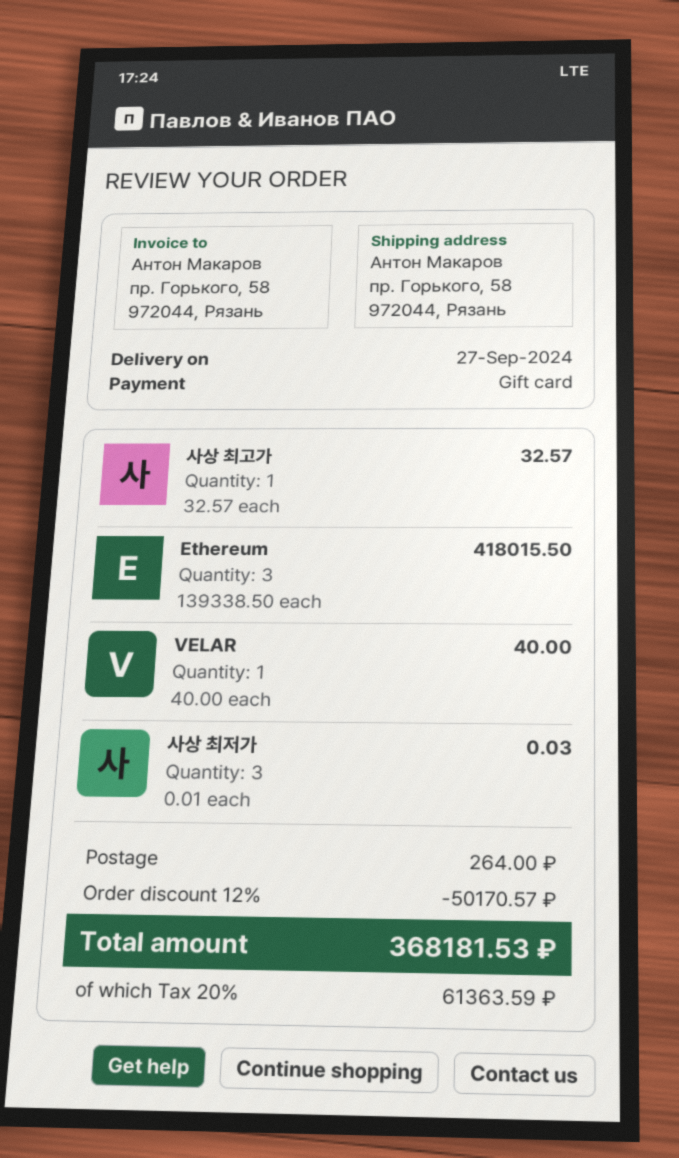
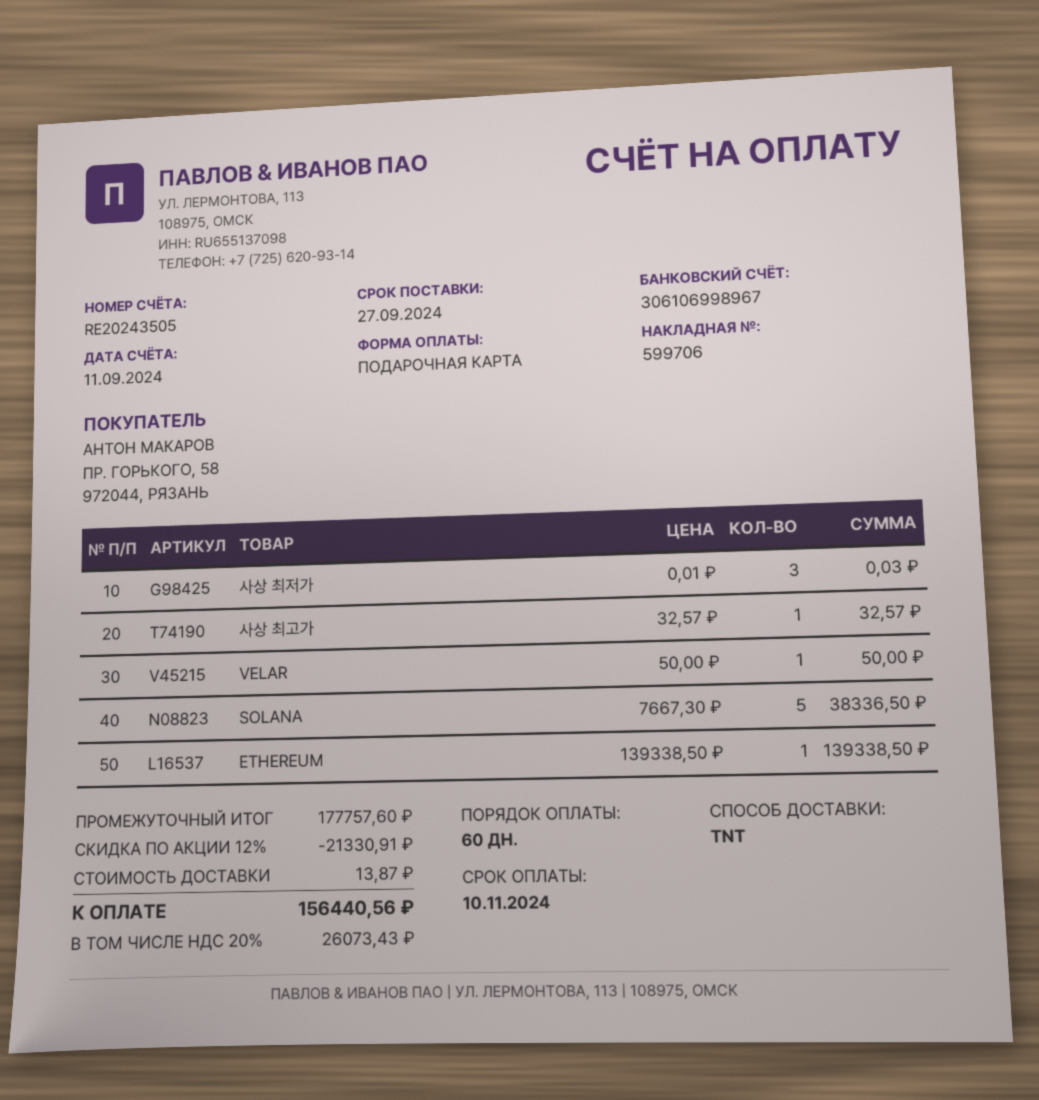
Ethereum: 3 x 139338.50 = 418015.50 -> 1 x 139338.50 = 139338.50
VELAR: 1 x 40.00 = 40.00 -> 1 x 50.00 = 50.00
SOLANA: none -> 5 x 7667.30 = 38336.50
discount: 12% = 50170.57 -> 12% = 21330.91
shipping: 264.00 -> 13.87
tax: 20% = 61363.59 -> 20% = 26073.43
total: 368181.53 -> 156440.56

